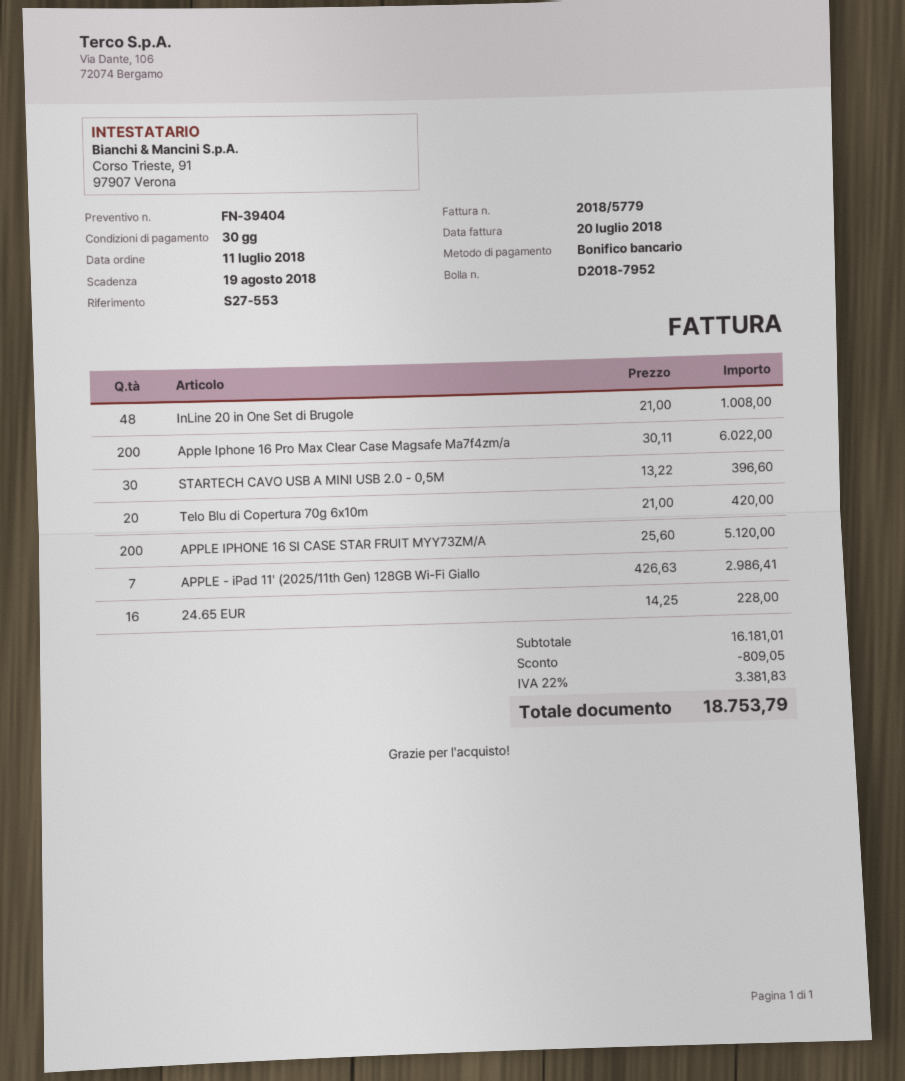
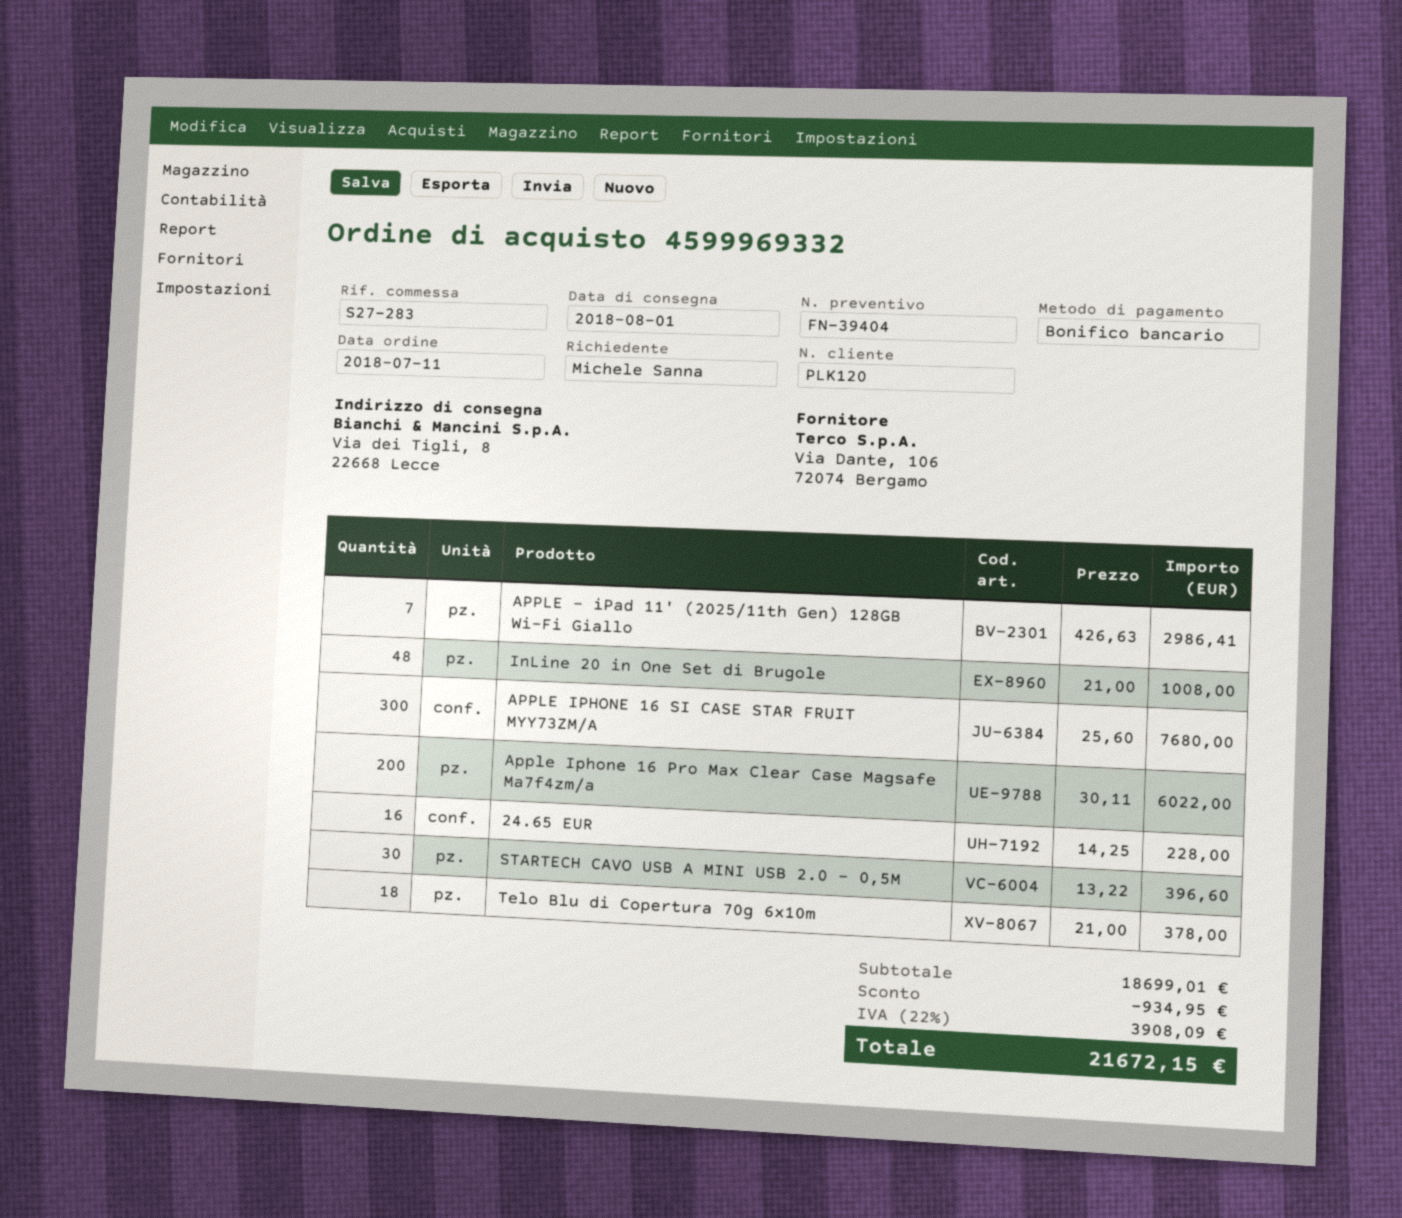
reference: S27-553 -> S27-283
Telo Blu di Copertura 70g 6x10m: 20 x 21.00 = 420.00 -> 18 x 21.00 = 378.00
APPLE IPHONE 16 SI CASE STAR FRUIT MYY73ZM/A: 200 x 25.60 = 5120.00 -> 300 x 25.60 = 7680.00
subtotal: 16181.01 -> 18699.01
discount: 809.05 -> 934.95
tax: 22% = 3381.83 -> 22% = 3908.09
total: 18753.79 -> 21672.15

